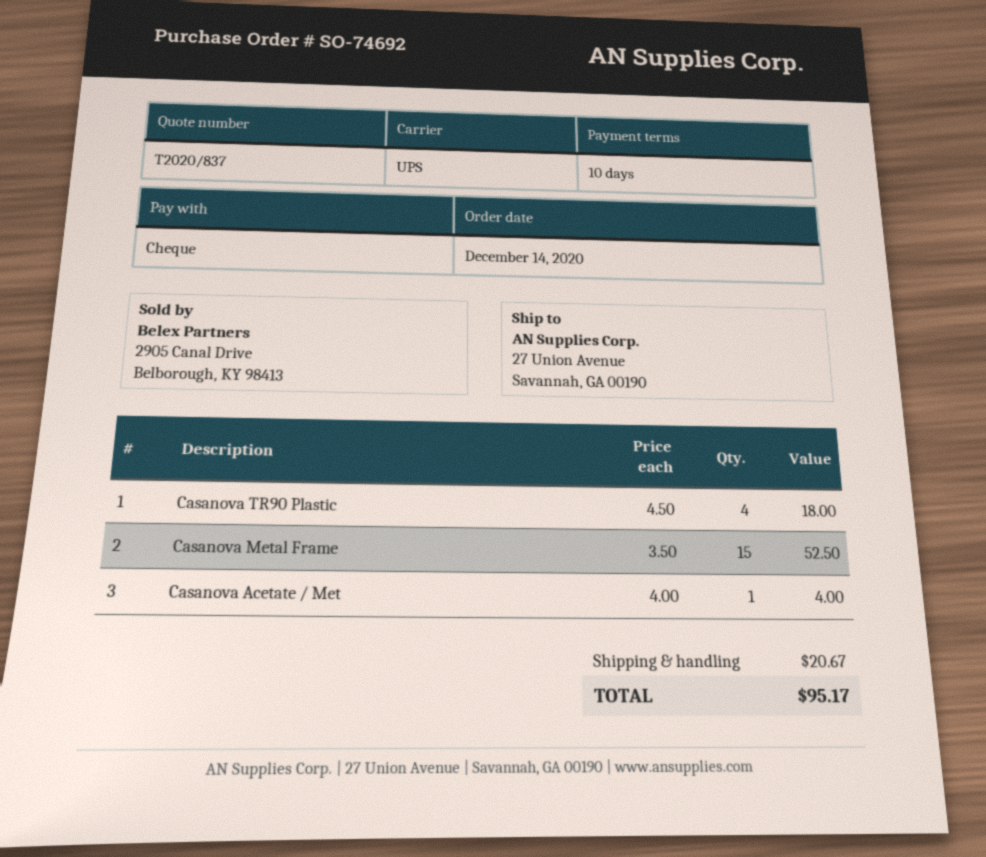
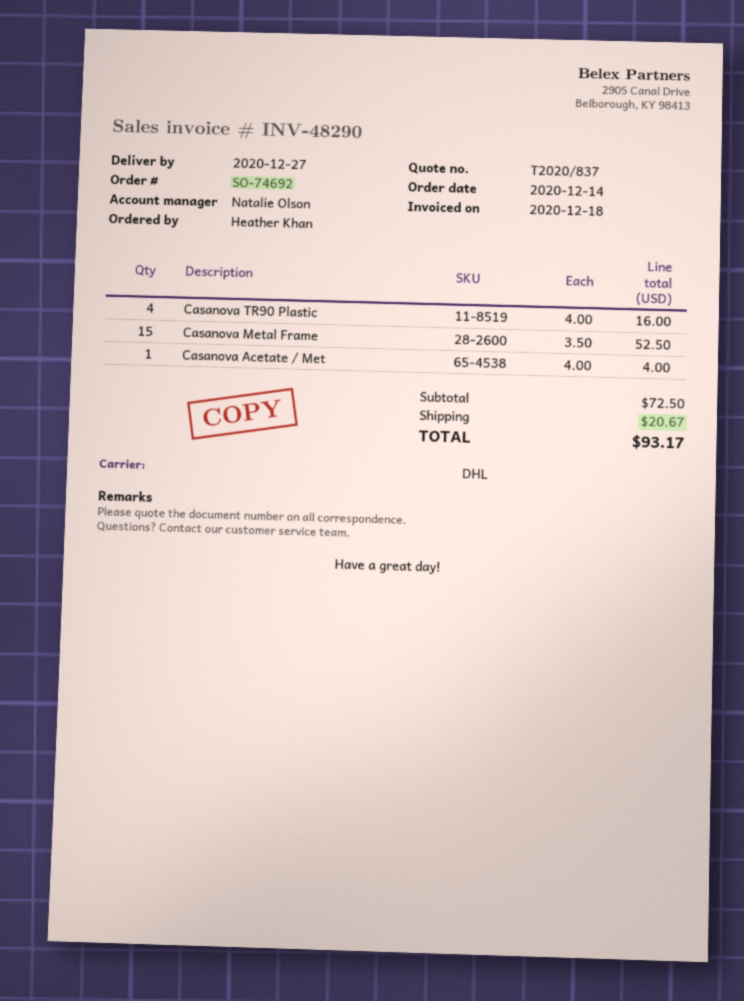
shipping method: UPS -> DHL
Casanova TR90 Plastic: 4 x 4.50 = 18.00 -> 4 x 4.00 = 16.00
total: 95.17 -> 93.17

